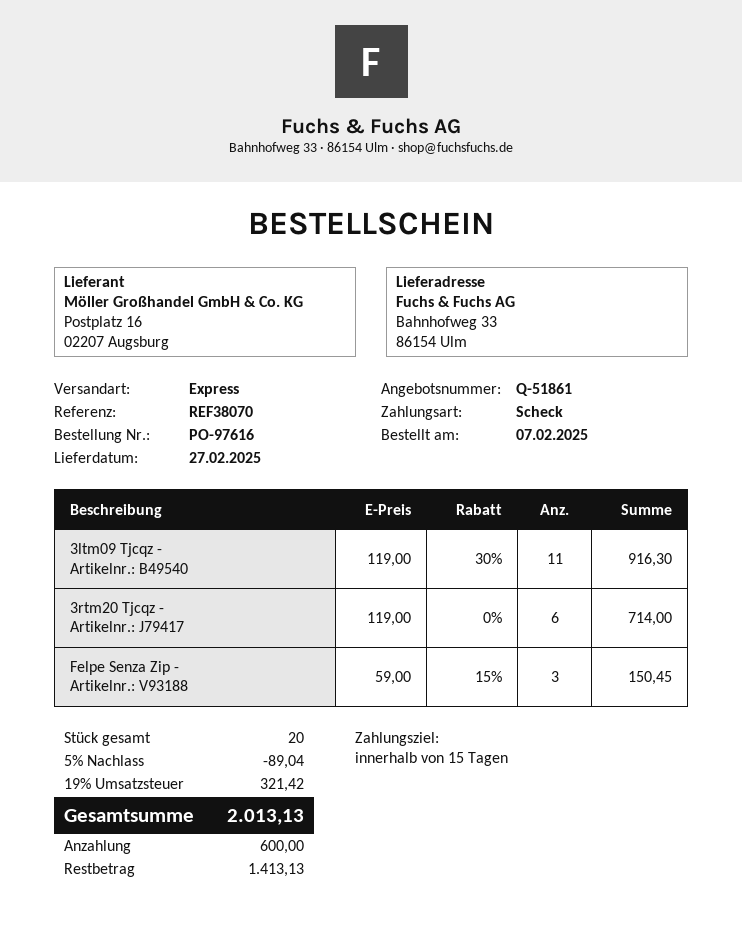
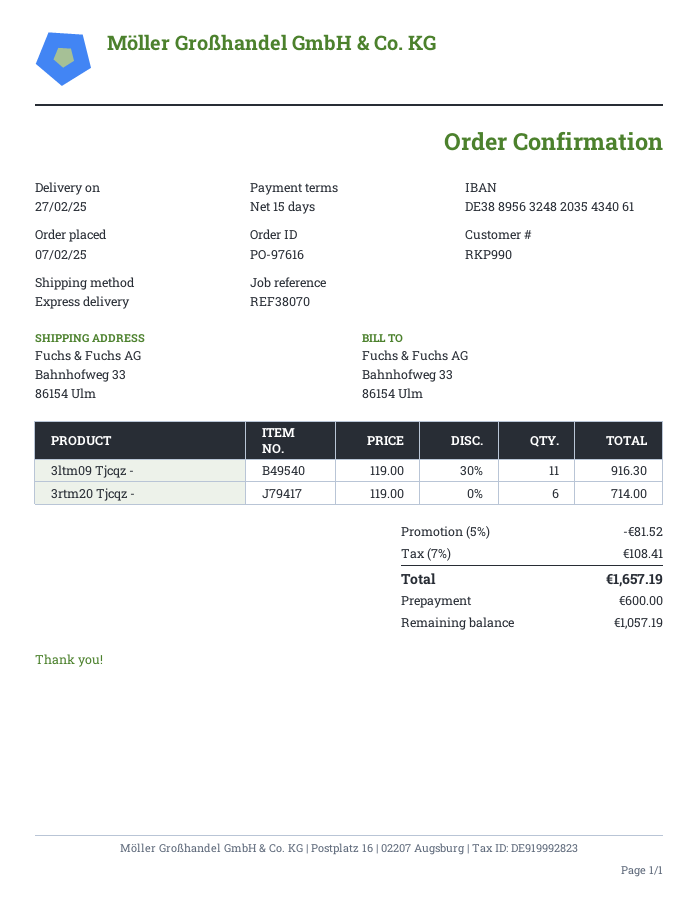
Felpe Senza Zip -: 3 x 59.00 - 15% = 150.45 -> none
discount: 5% = 89.04 -> 5% = 81.52
tax: 19% = 321.42 -> 7% = 108.41
total: 2013.13 -> 1657.19
balance: 1413.13 -> 1057.19

